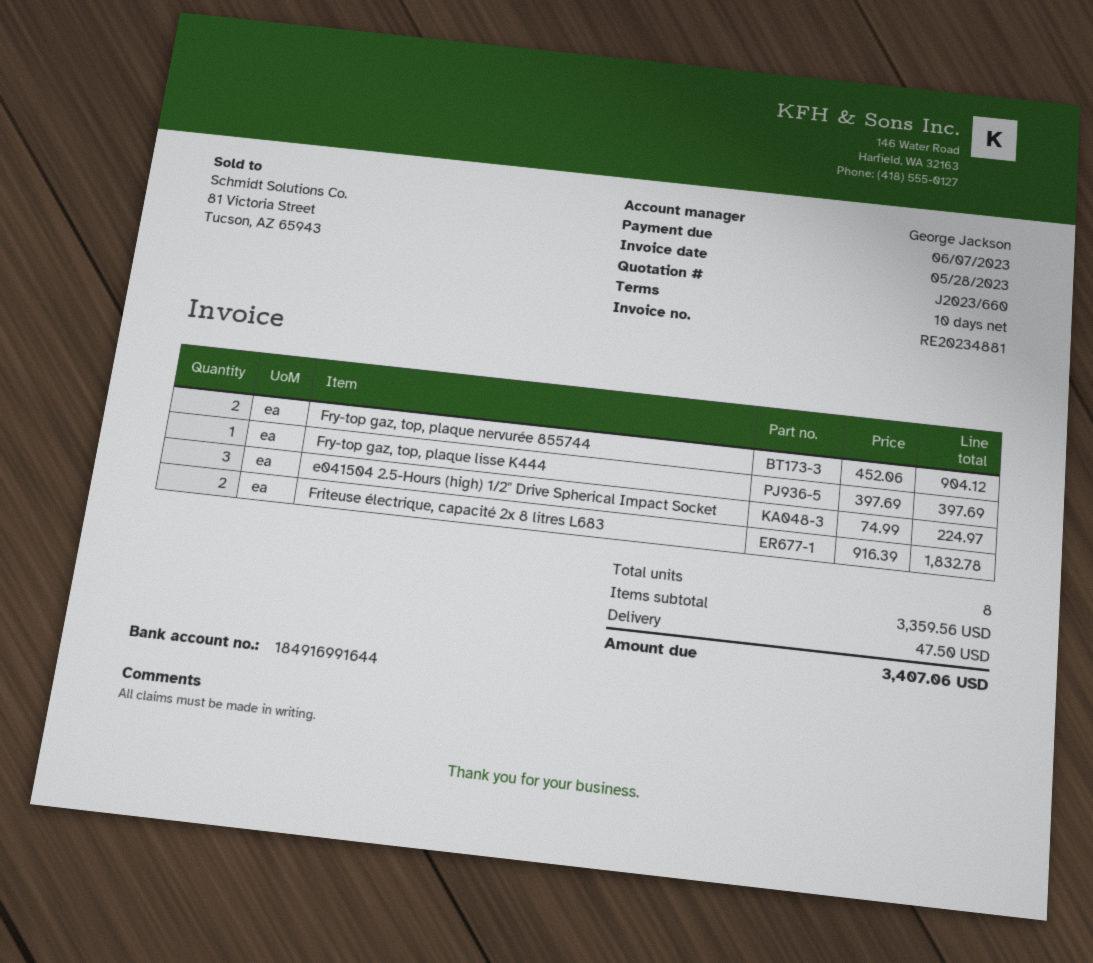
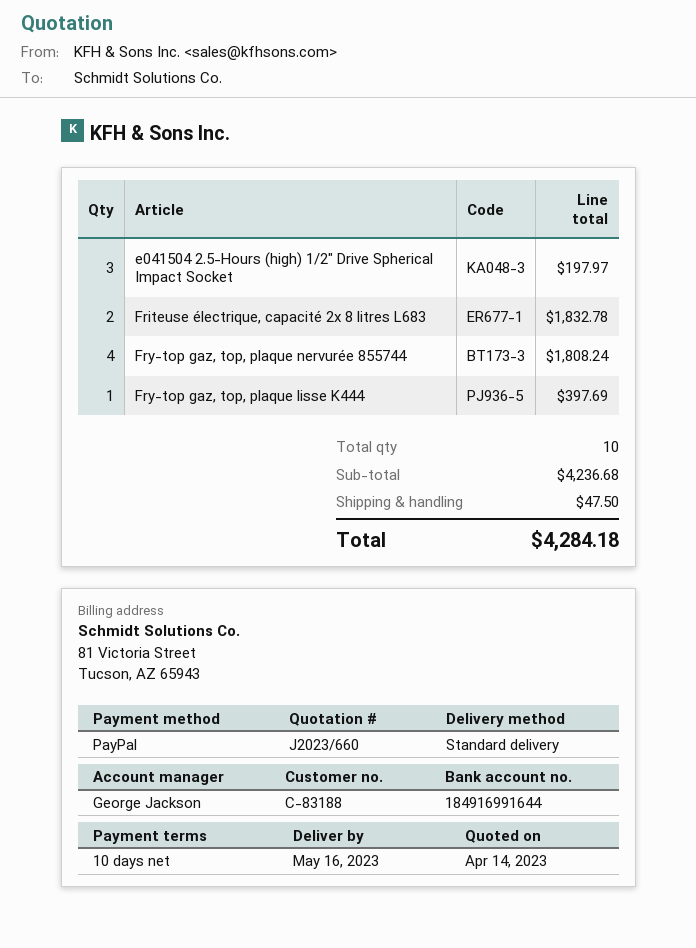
Fry-top gaz, top, plaque nervurée 855744: 2 for 904.12 -> 4 for 1808.24
e041504 2.5-Hours (high) 1/2" Drive Spherical Impact Socket: 3 for 224.97 -> 3 for 197.97
total quantity: 8 -> 10
subtotal: 3359.56 -> 4236.68
total: 3407.06 -> 4284.18

